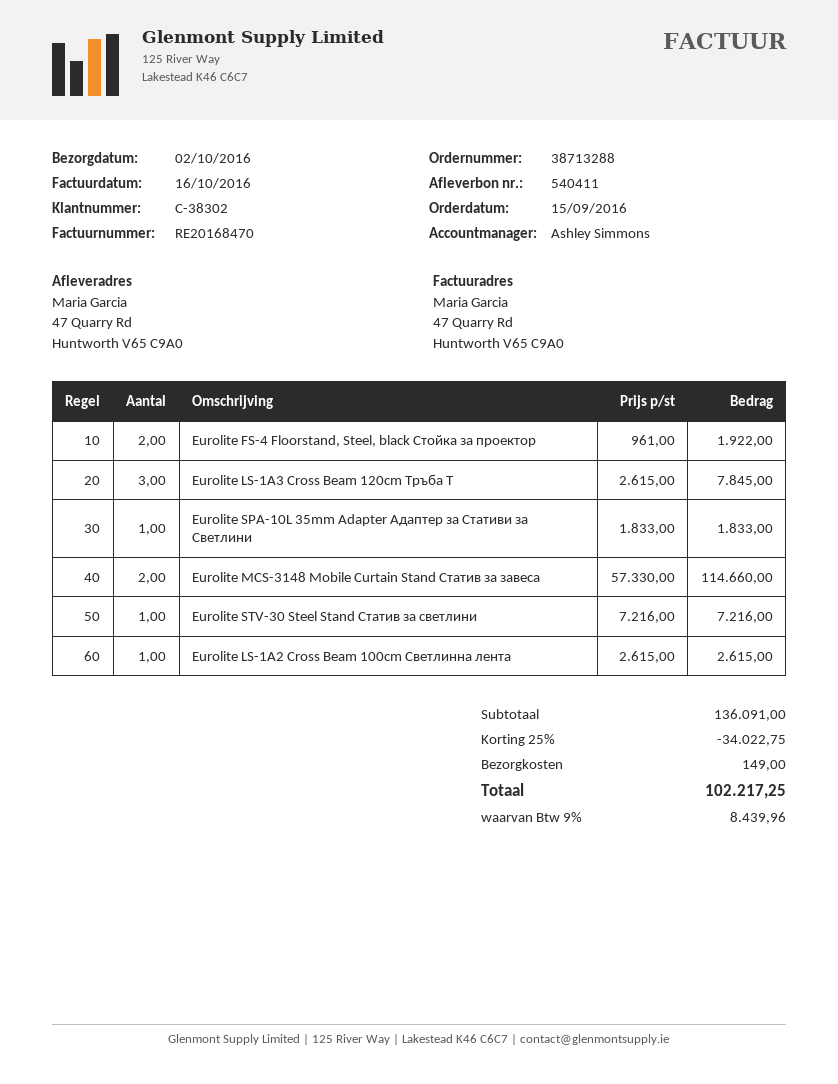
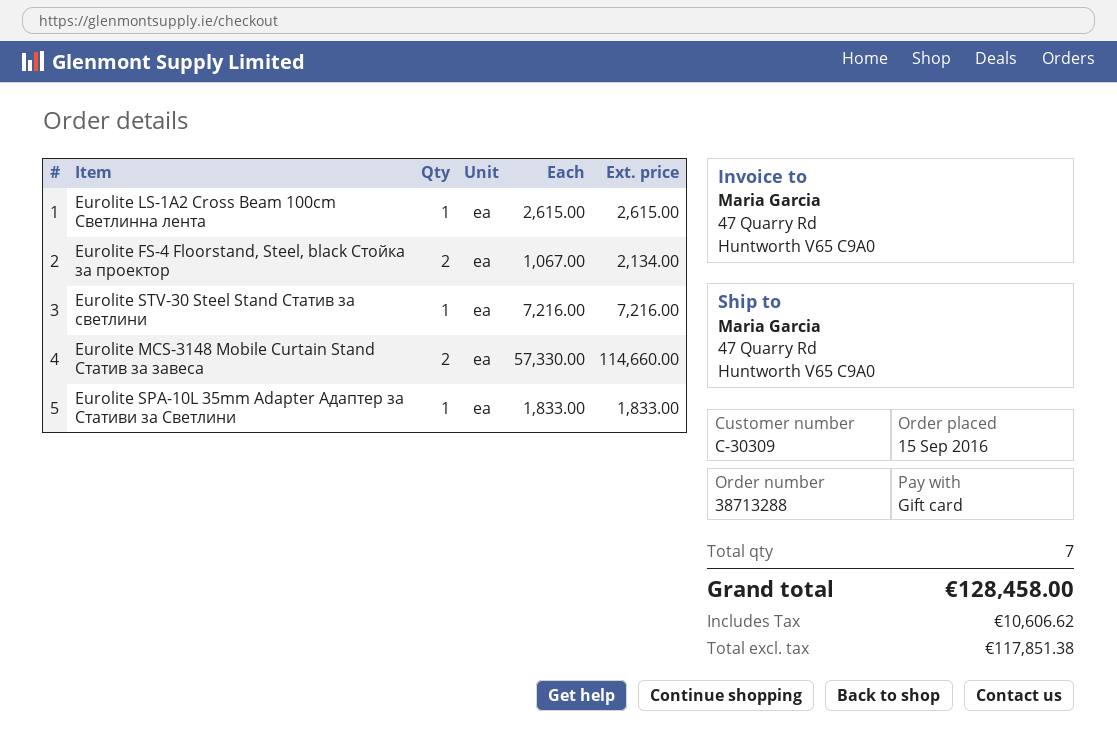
customer number: C-38302 -> C-30309
Eurolite FS-4 Floorstand, Steel, black Стойка за проектор: 2 x 961.00 = 1922.00 -> 2 x 1067.00 = 2134.00
Eurolite LS-1A3 Cross Beam 120cm Тръба T: 3 x 2615.00 = 7845.00 -> none
discount: 25% = 34022.75 -> none
shipping: 149.00 -> none
tax: 8439.96 -> 10606.62
total: 102217.25 -> 128458.00

